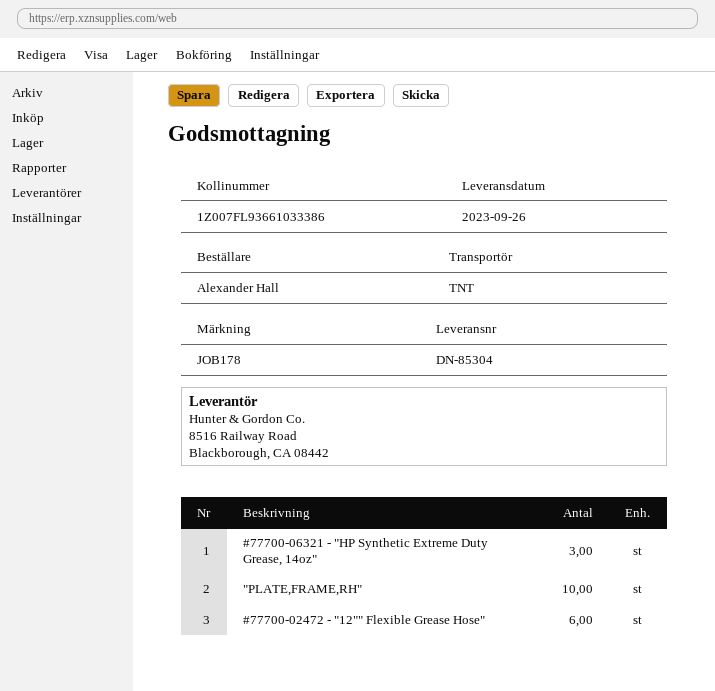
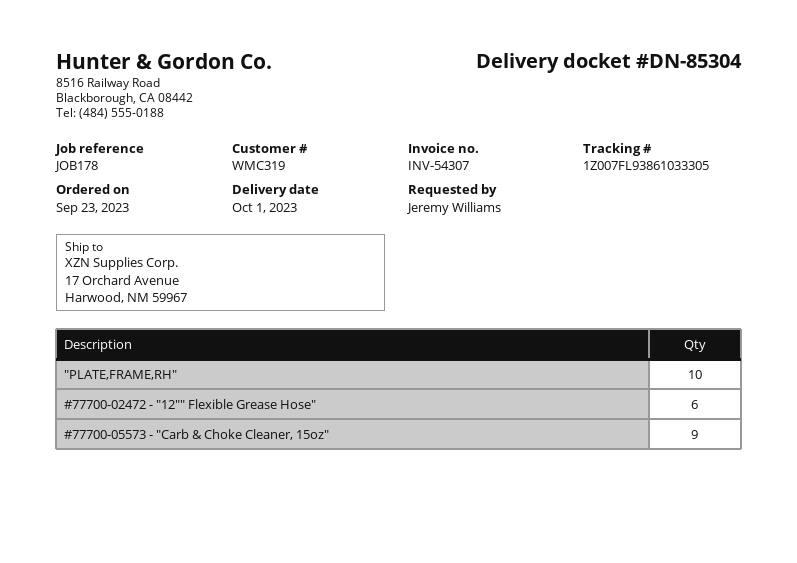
delivery date: 2023-09-26 -> 2023-10-01
ordered by: Alexander Hall -> Jeremy Williams
tracking number: 1Z007FL93661033386 -> 1Z007FL93861033305
#77700-06321 - "HP Synthetic Extreme Duty Grease, 14oz": 3 -> none
#77700-05573 - "Carb & Choke Cleaner, 15oz": none -> 9

